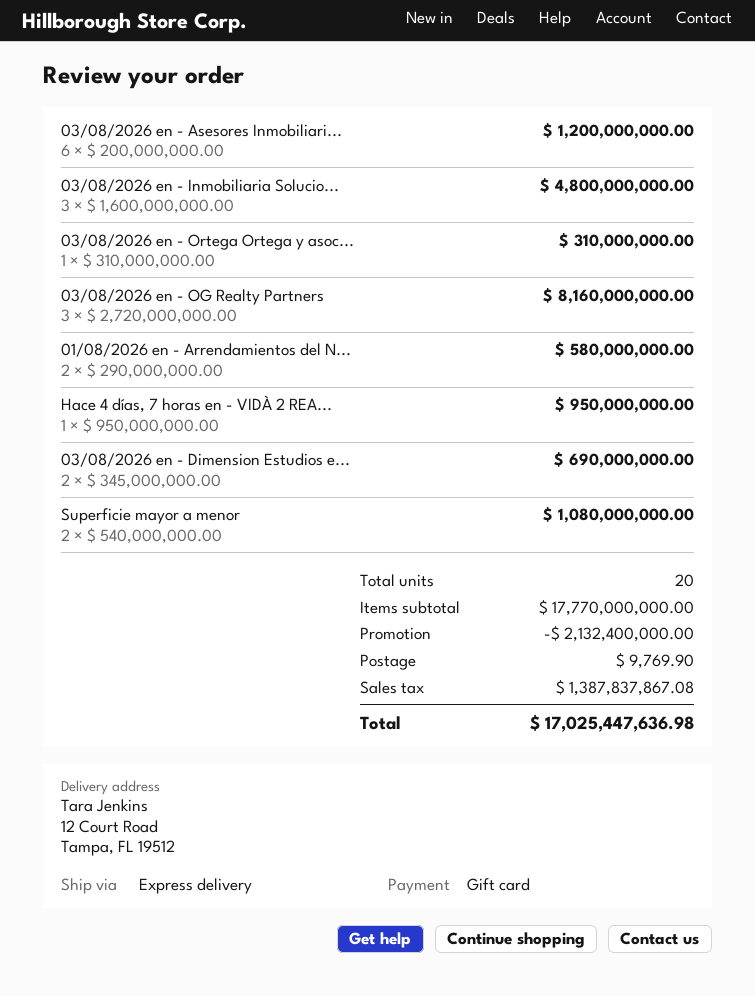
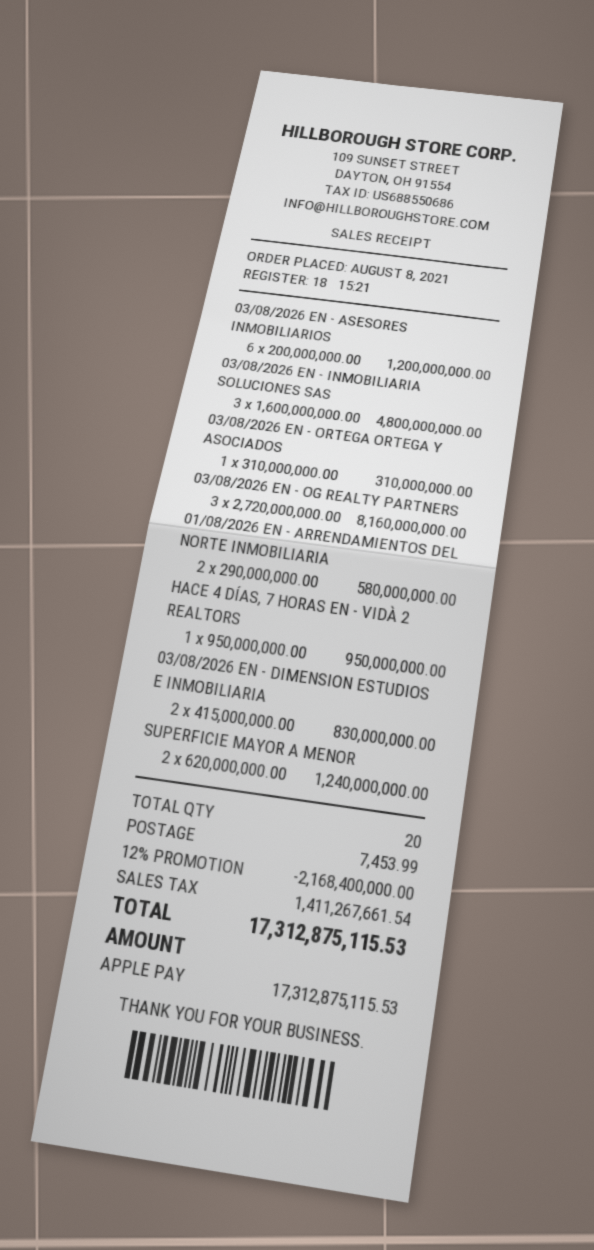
payment method: gift card -> Apple Pay
03/08/2026 en - Dimension Estudios e...: 2 x 345000000.00 = 690000000.00 -> 2 x 415000000.00 = 830000000.00
Superficie mayor a menor: 2 x 540000000.00 = 1080000000.00 -> 2 x 620000000.00 = 1240000000.00
discount: 2132400000.00 -> 2168400000.00
shipping: 9769.90 -> 7453.99
tax: 1387837867.08 -> 1411267661.54
total: 17025447636.98 -> 17312875115.53

